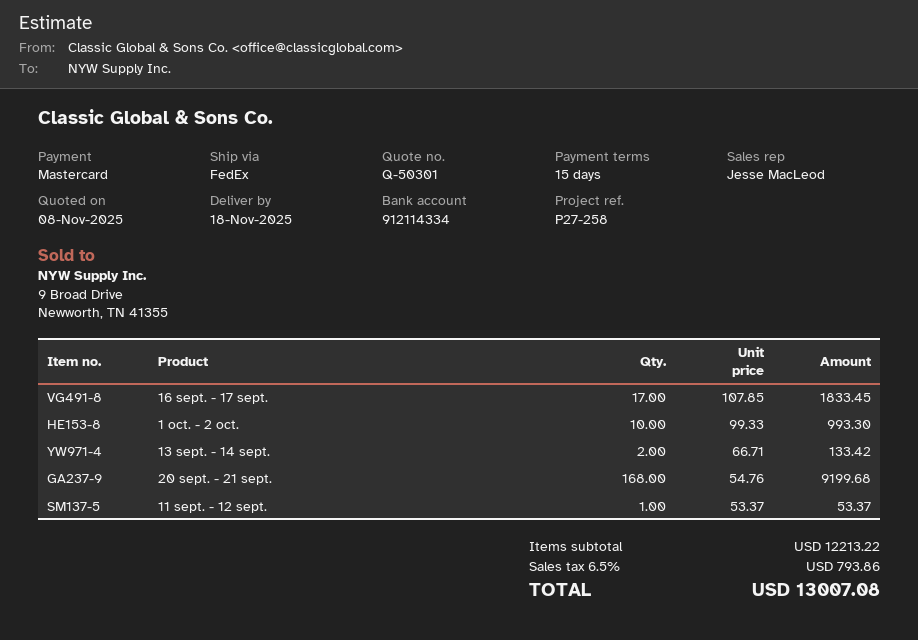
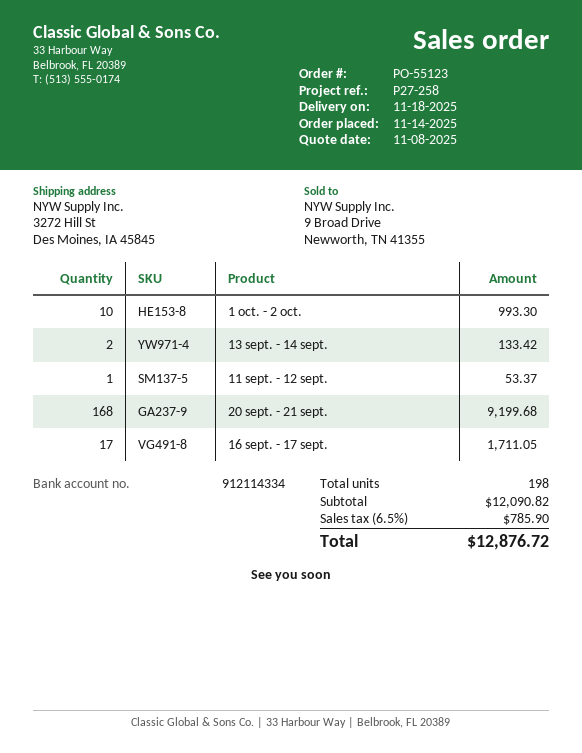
16 sept. - 17 sept.: 17 for 1833.45 -> 17 for 1711.05
subtotal: 12213.22 -> 12090.82
tax: 6.5% = 793.86 -> 6.5% = 785.90
total: 13007.08 -> 12876.72

